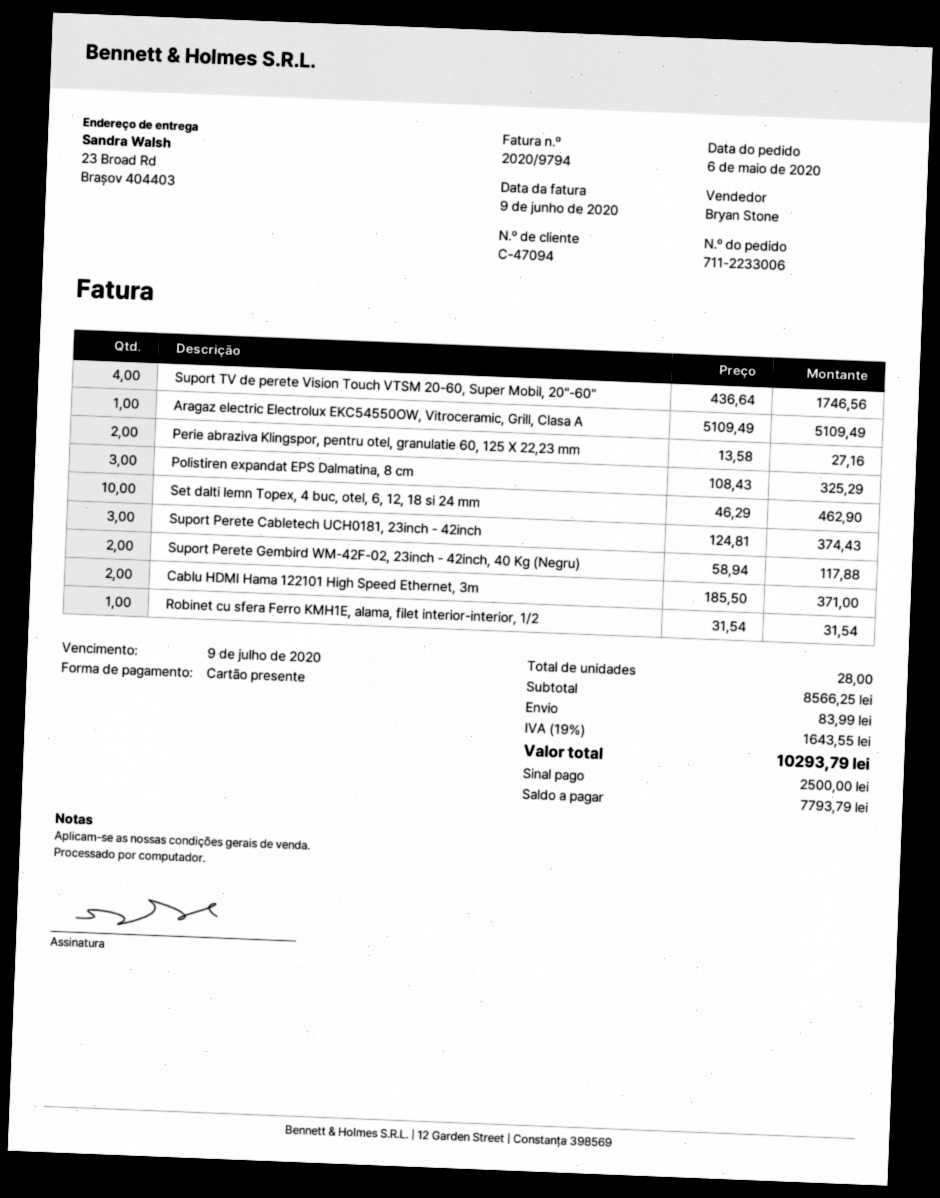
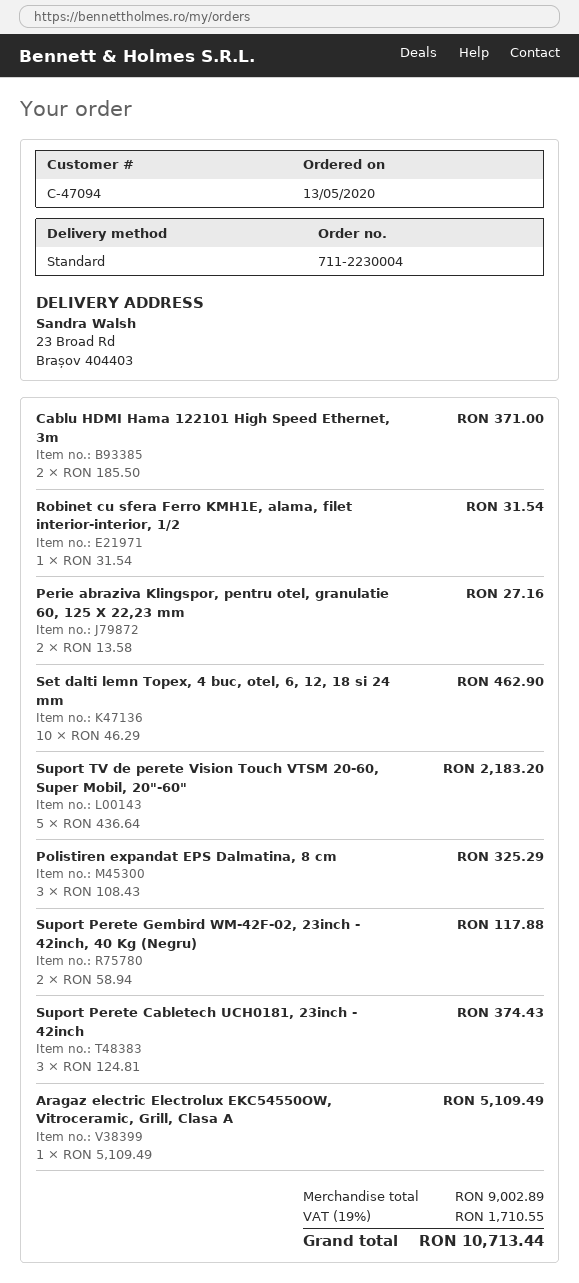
order number: 711-2233006 -> 711-2230004
order date: 2020-05-06 -> 2020-05-13
Suport TV de perete Vision Touch VTSM 20-60, Super Mobil, 20"-60": 4 x 436.64 = 1746.56 -> 5 x 436.64 = 2183.20
subtotal: 8566.25 -> 9002.89
shipping: 83.99 -> none
tax: 19% = 1643.55 -> 19% = 1710.55
total: 10293.79 -> 10713.44

